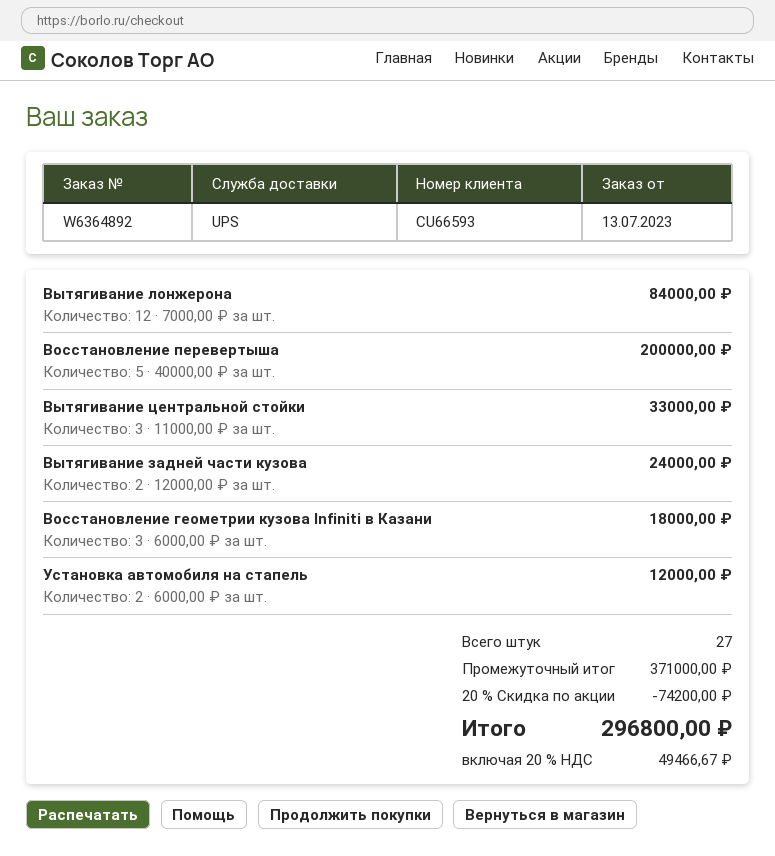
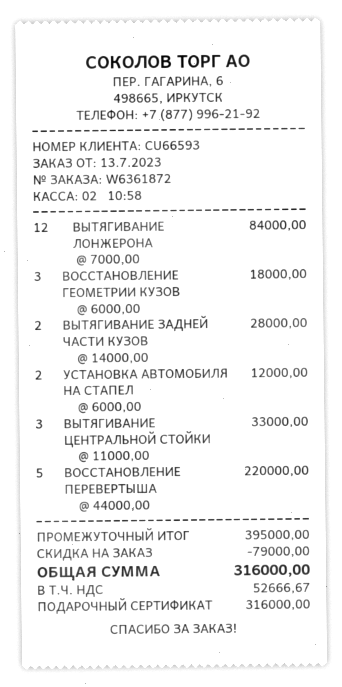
order number: W6364892 -> W6361872
Восстановление перевертыша: 5 x 40000.00 = 200000.00 -> 5 x 44000.00 = 220000.00
Вытягивание задней части кузова: 2 x 12000.00 = 24000.00 -> 2 x 14000.00 = 28000.00
subtotal: 371000.00 -> 395000.00
discount: 74200.00 -> 79000.00
tax: 49466.67 -> 52666.67
total: 296800.00 -> 316000.00

